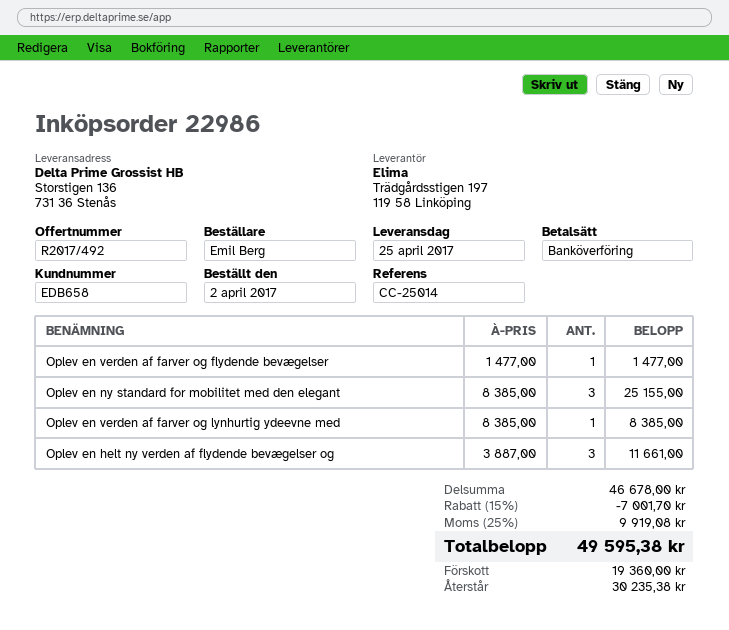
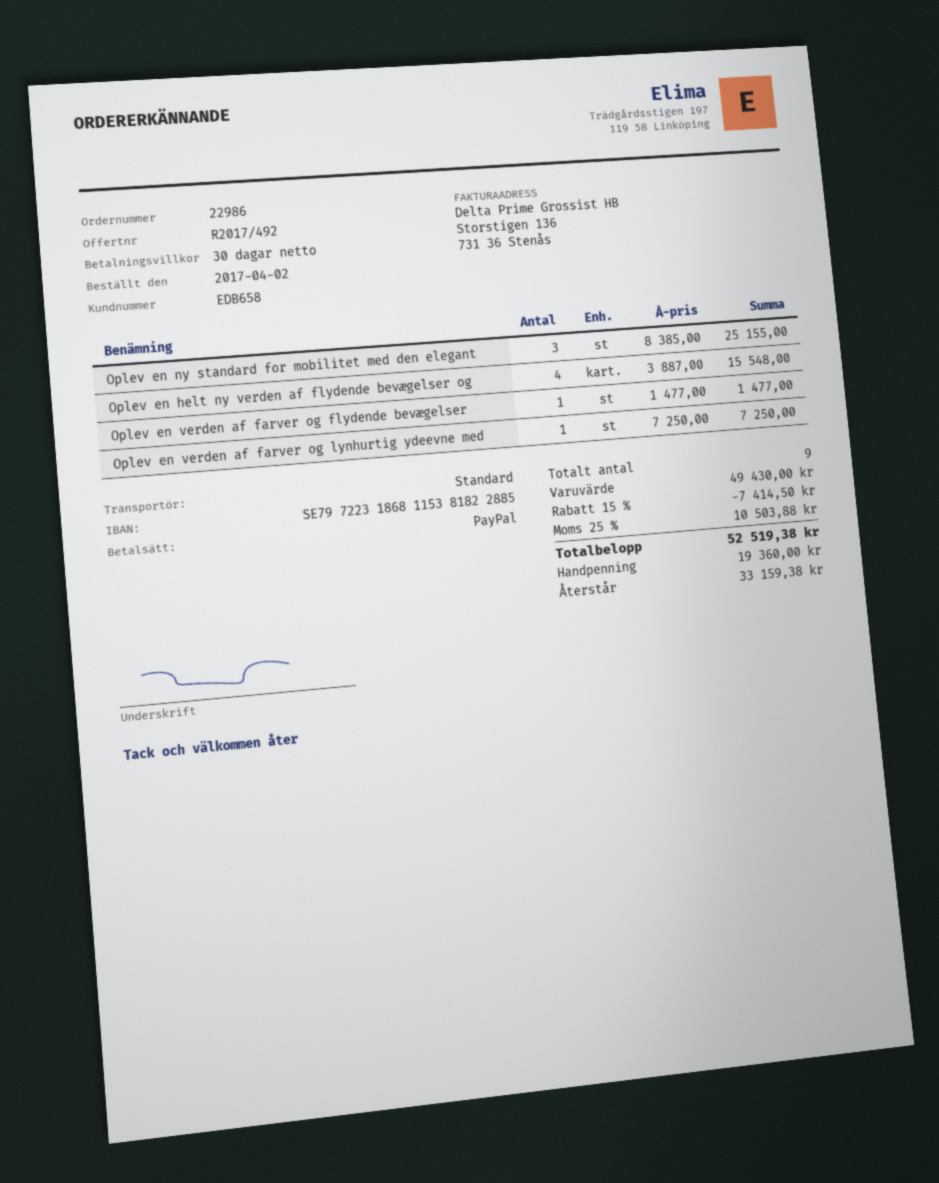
payment method: bank transfer -> PayPal
Oplev en verden af farver og lynhurtig ydeevne med: 1 x 8385.00 = 8385.00 -> 1 x 7250.00 = 7250.00
Oplev en helt ny verden af flydende bevægelser og: 3 x 3887.00 = 11661.00 -> 4 x 3887.00 = 15548.00
subtotal: 46678.00 -> 49430.00
discount: 15% = 7001.70 -> 15% = 7414.50
tax: 25% = 9919.08 -> 25% = 10503.88
total: 49595.38 -> 52519.38
balance: 30235.38 -> 33159.38

